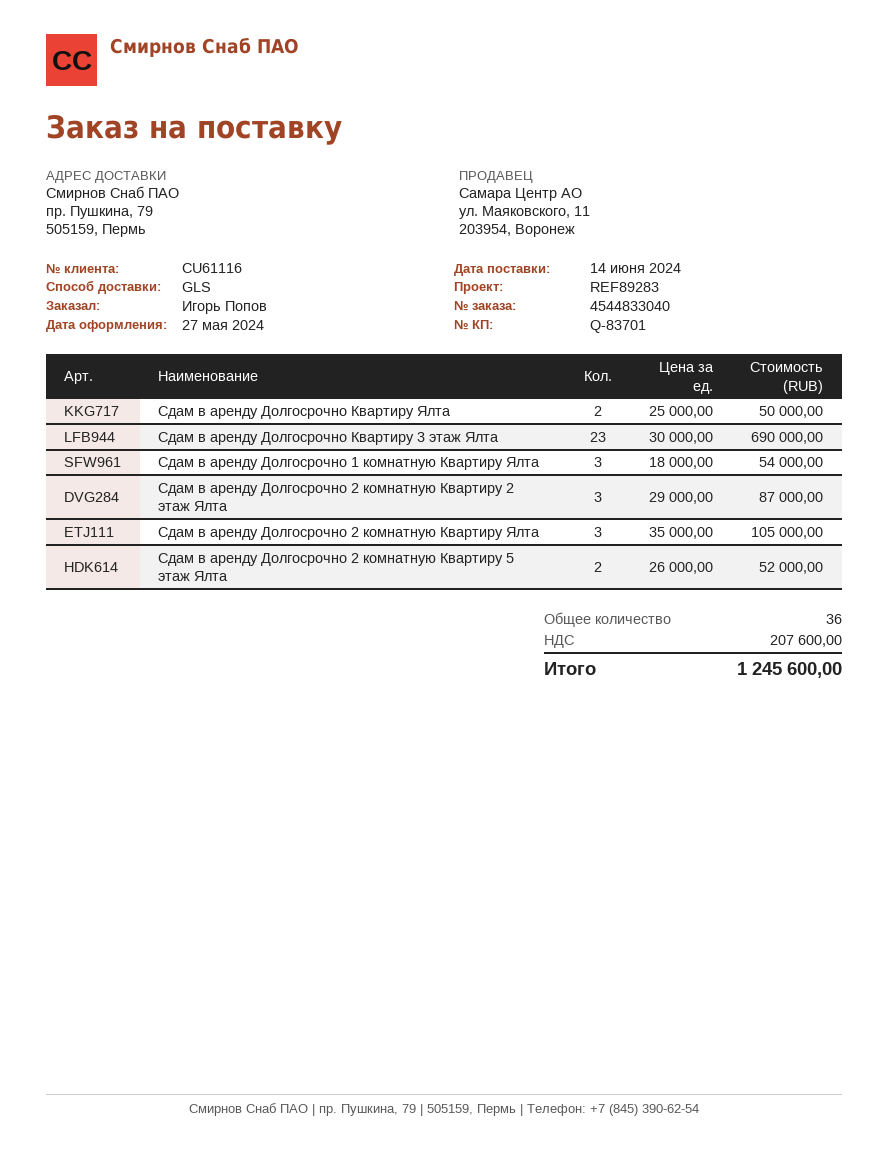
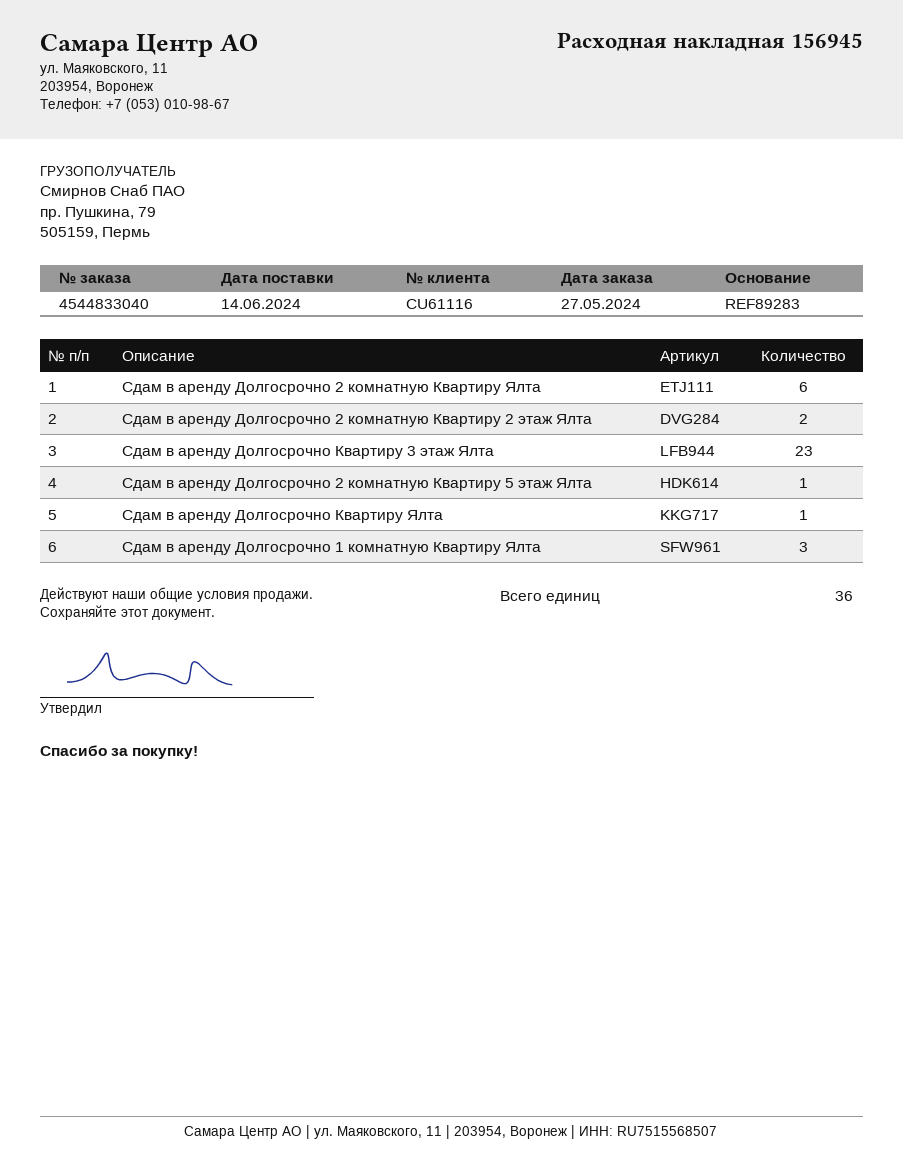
Сдам в аренду Долгосрочнo Квартиру Ялта: 2 -> 1
Сдам в аренду Долгосрочнo 2 комнатную Квартиру 2 этаж Ялта: 3 -> 2
Сдам в аренду Долгосрочнo 2 комнатную Квартиру Ялта: 3 -> 6
Сдам в аренду Долгосрочнo 2 комнатную Квартиру 5 этаж Ялта: 2 -> 1

